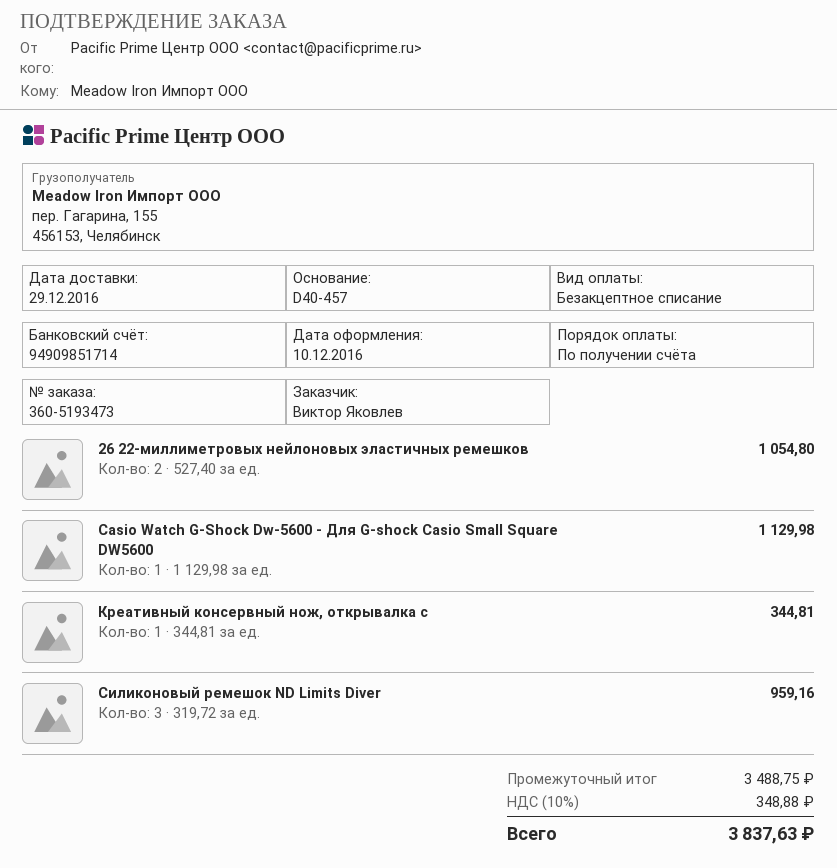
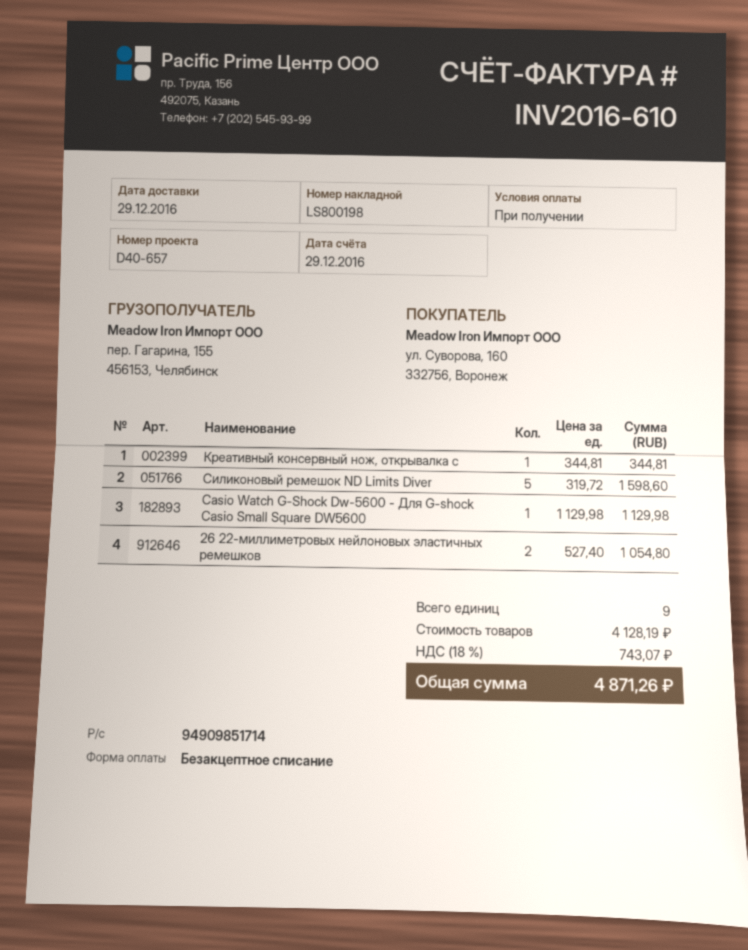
reference: D40-457 -> D40-657
Силиконовый ремешок ND Limits Diver: 3 x 319.72 = 959.16 -> 5 x 319.72 = 1598.60
subtotal: 3488.75 -> 4128.19
tax: 10% = 348.88 -> 18% = 743.07
total: 3837.63 -> 4871.26

